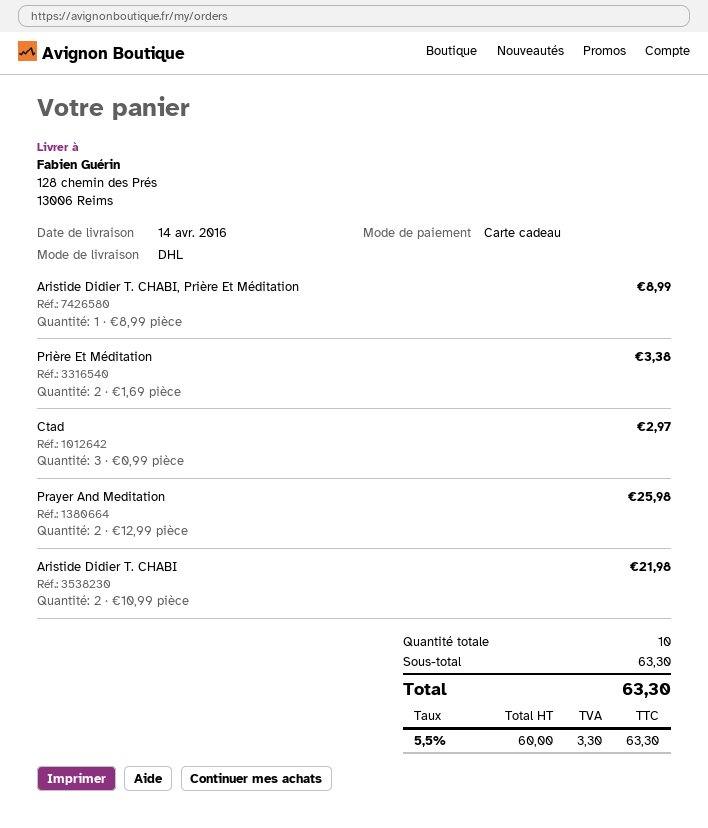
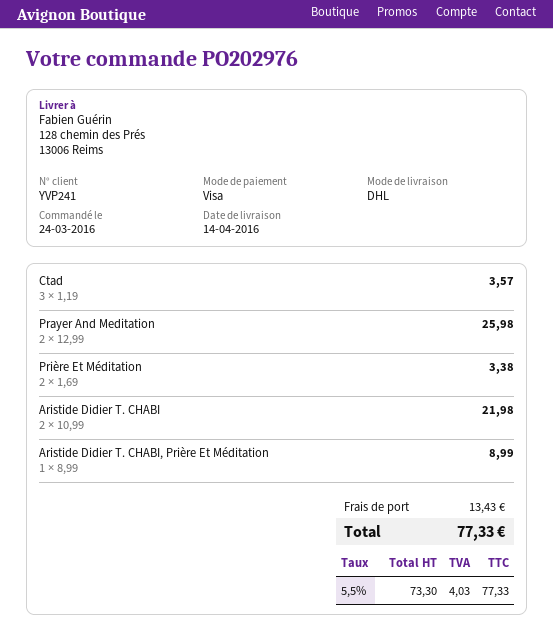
payment method: gift card -> Visa
Ctad: 3 x 0.99 = 2.97 -> 3 x 1.19 = 3.57
shipping: none -> 13.43
net: 60.00 -> 73.30
tax: 5.5% = 3.30 -> 5.5% = 4.03
total: 63.30 -> 77.33

